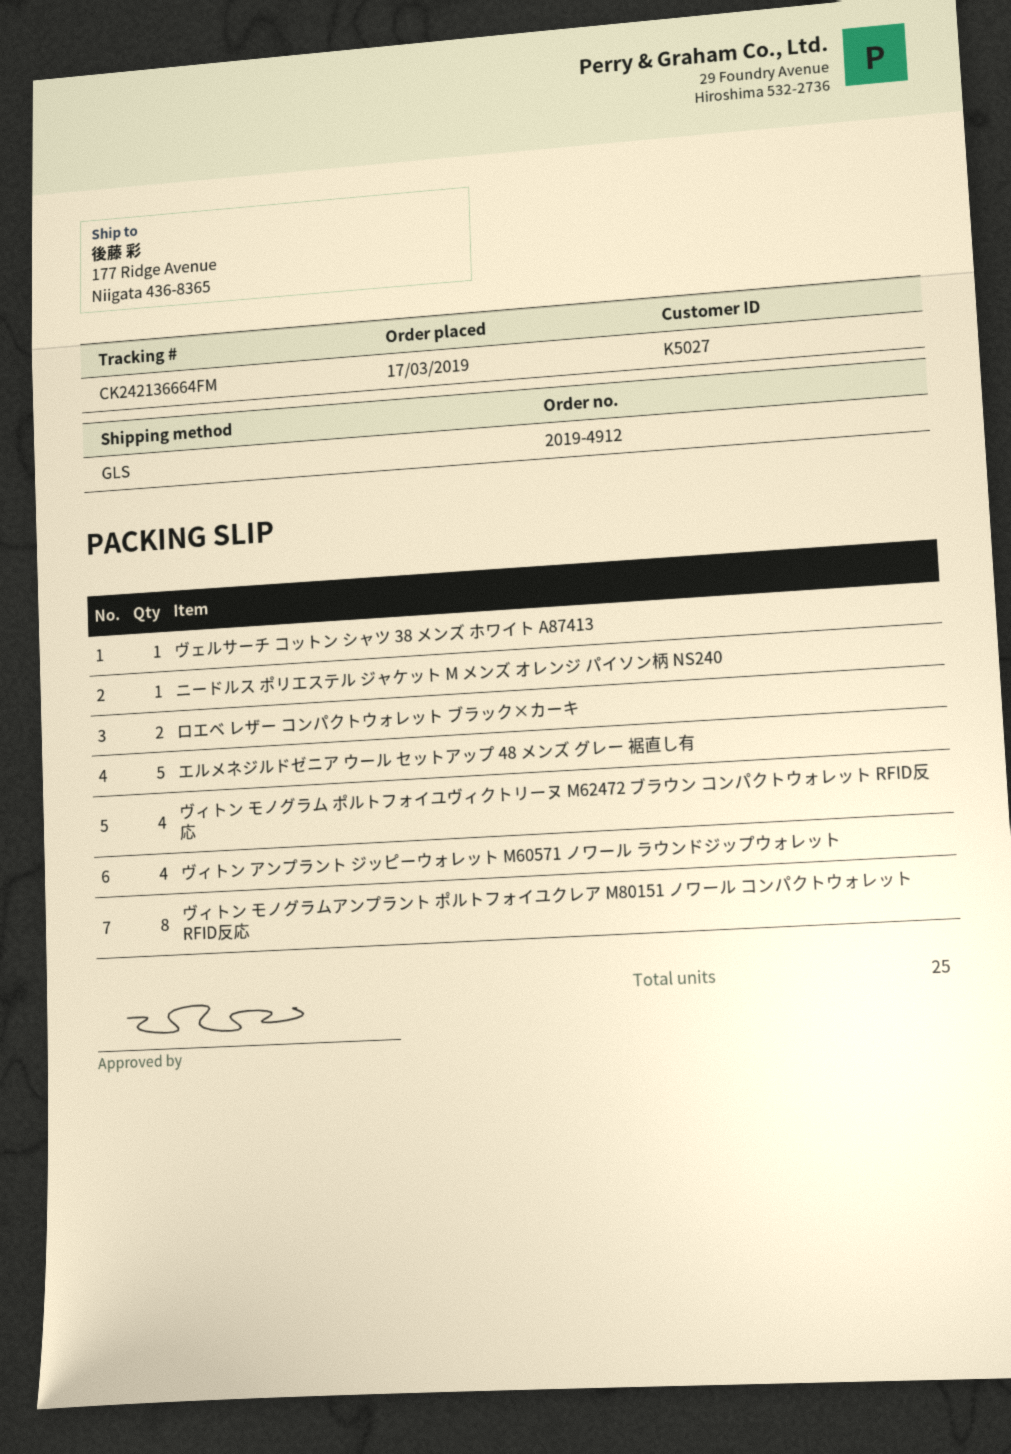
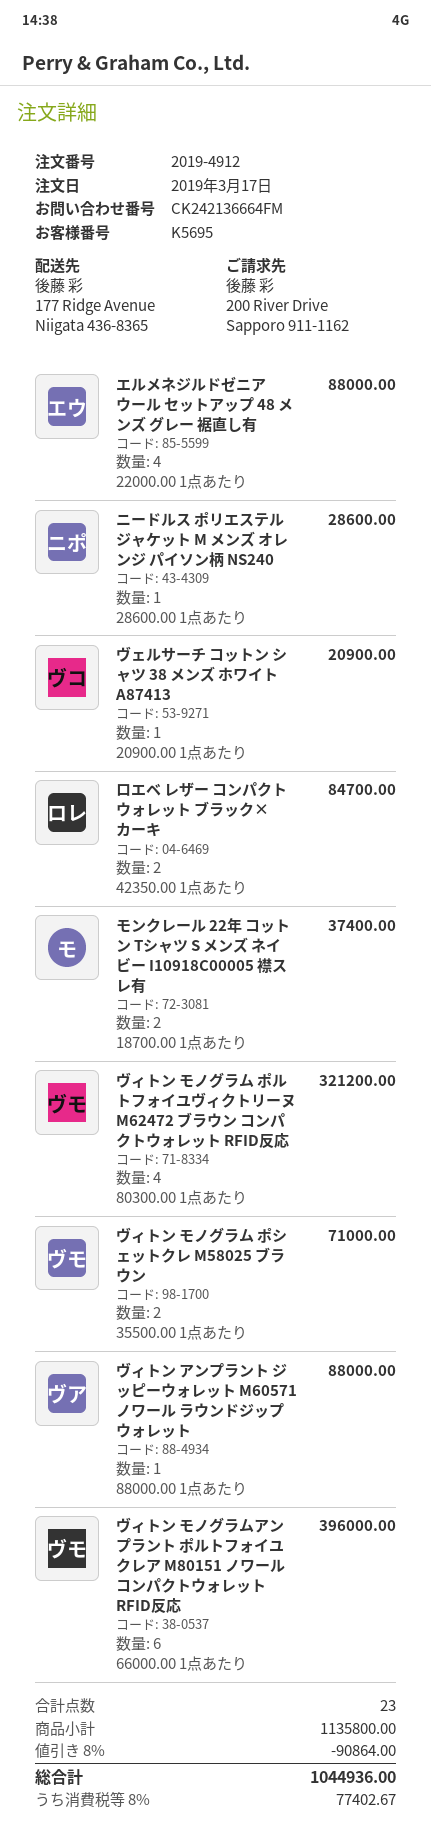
customer number: K5027 -> K5695
エルメネジルドゼニア ウール セットアップ 48 メンズ グレー 裾直し有: 5 -> 4
ヴィトン アンプラント ジッピーウォレット M60571 ノワール ラウンドジップウォレット: 4 -> 1
ヴィトン モノグラムアンプラント ポルトフォイユクレア M80151 ノワール コンパクトウォレット RFID反応: 8 -> 6
モンクレール 22年 コットン Tシャツ S メンズ ネイビー I10918C00005 襟スレ有: none -> 2
ヴィトン モノグラム ポシェットクレ M58025 ブラウン: none -> 2
total quantity: 25 -> 23

